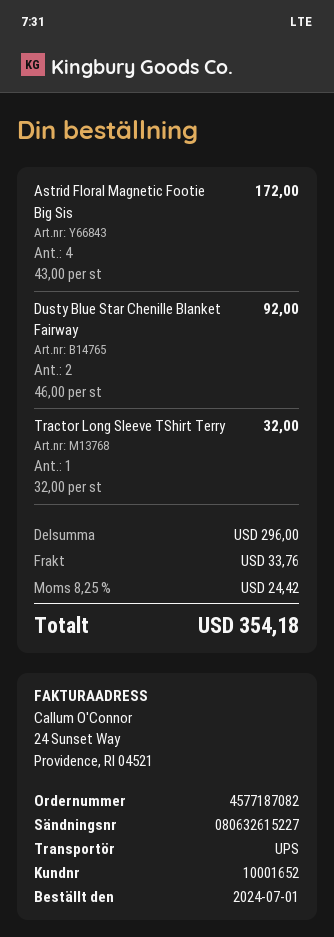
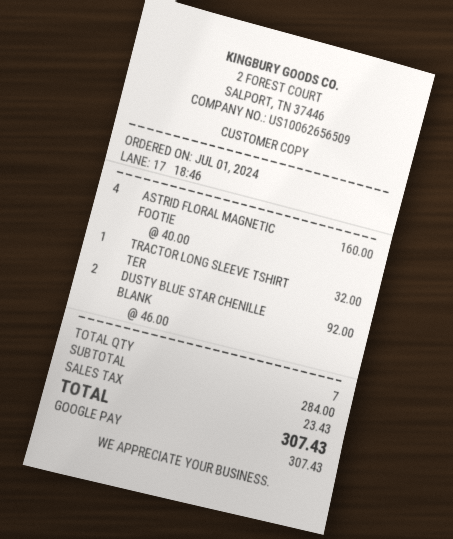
Astrid Floral Magnetic Footie Big Sis: 4 x 43.00 = 172.00 -> 4 x 40.00 = 160.00
subtotal: 296.00 -> 284.00
shipping: 33.76 -> none
tax: 24.42 -> 23.43
total: 354.18 -> 307.43

